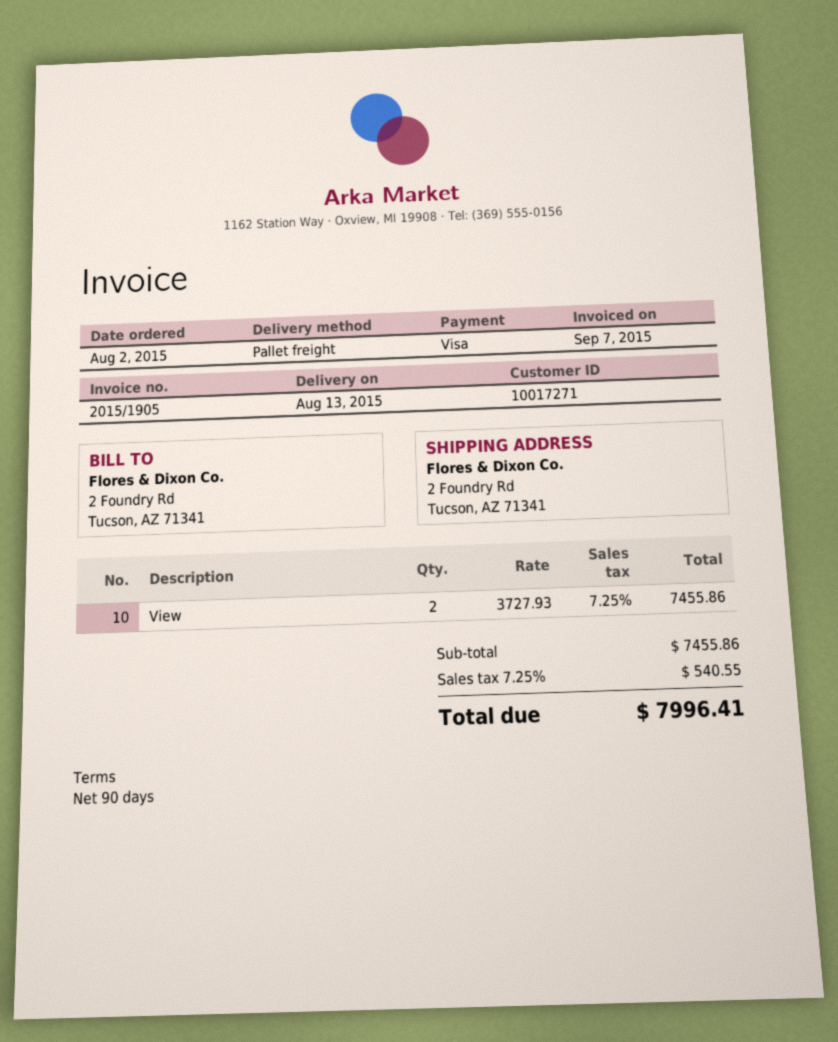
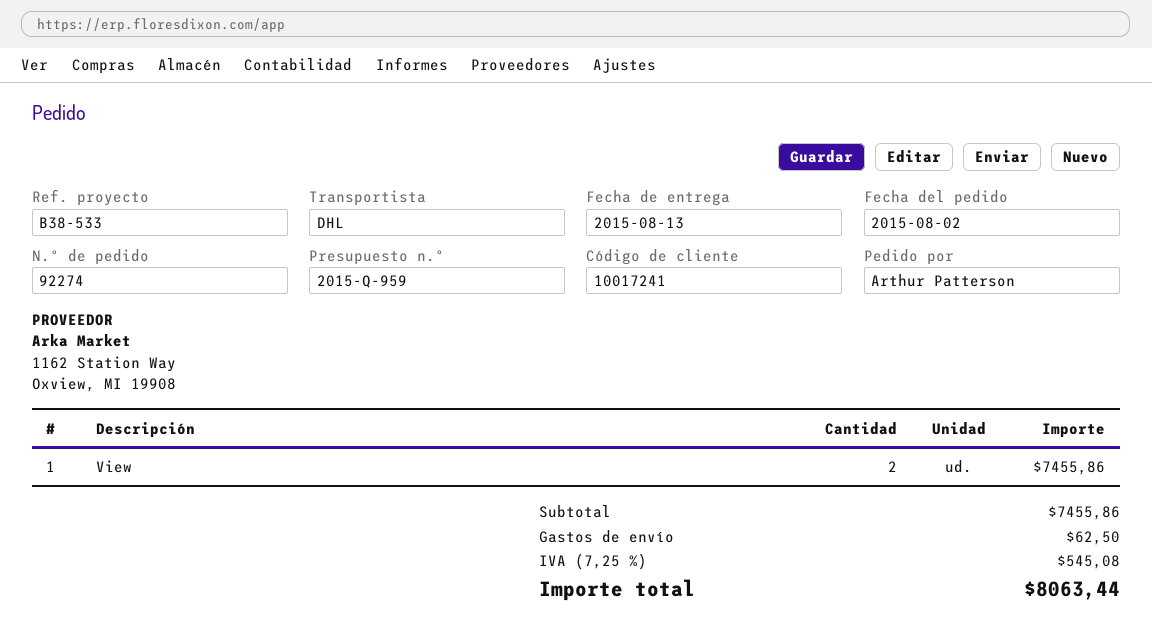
customer number: 10017271 -> 10017241
shipping method: pallet freight -> DHL
shipping: none -> 62.50
tax: 7.25% = 540.55 -> 7.25% = 545.08
total: 7996.41 -> 8063.44

